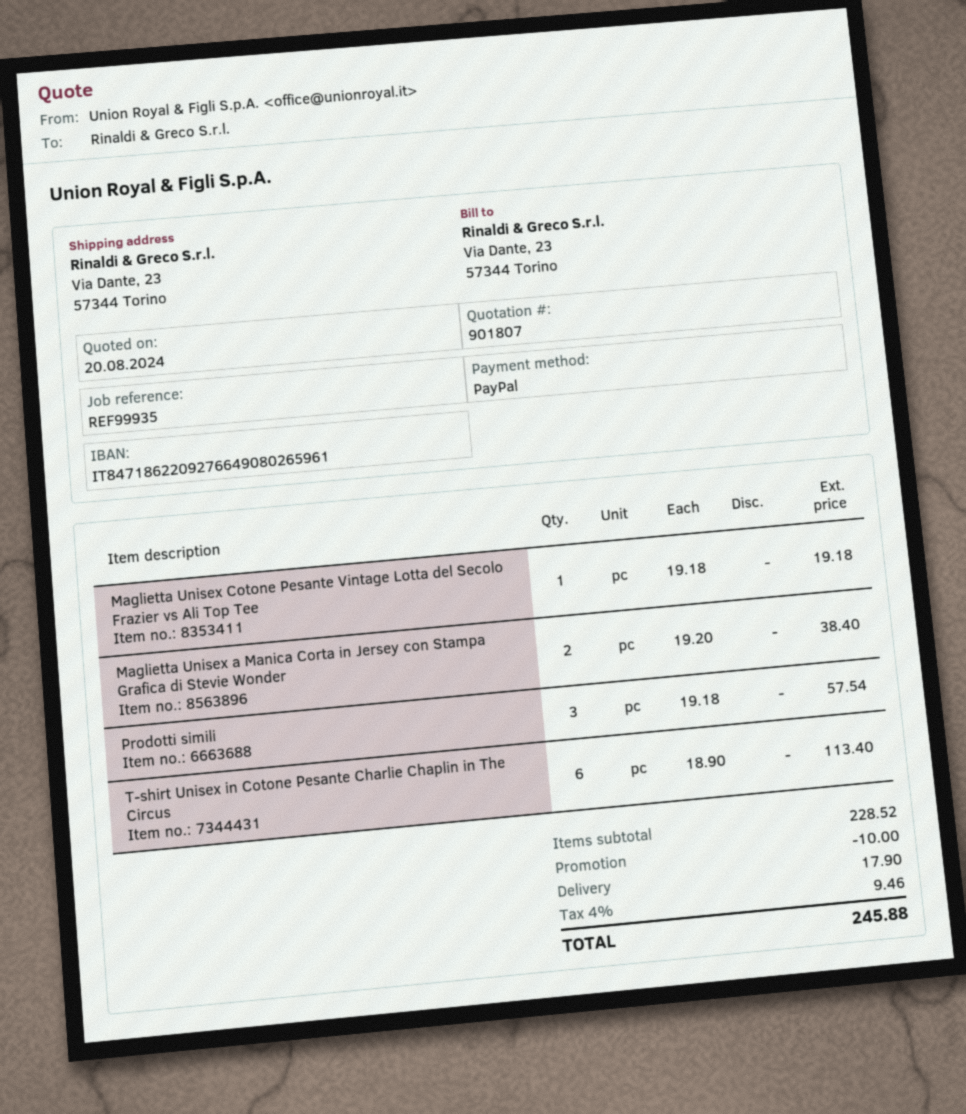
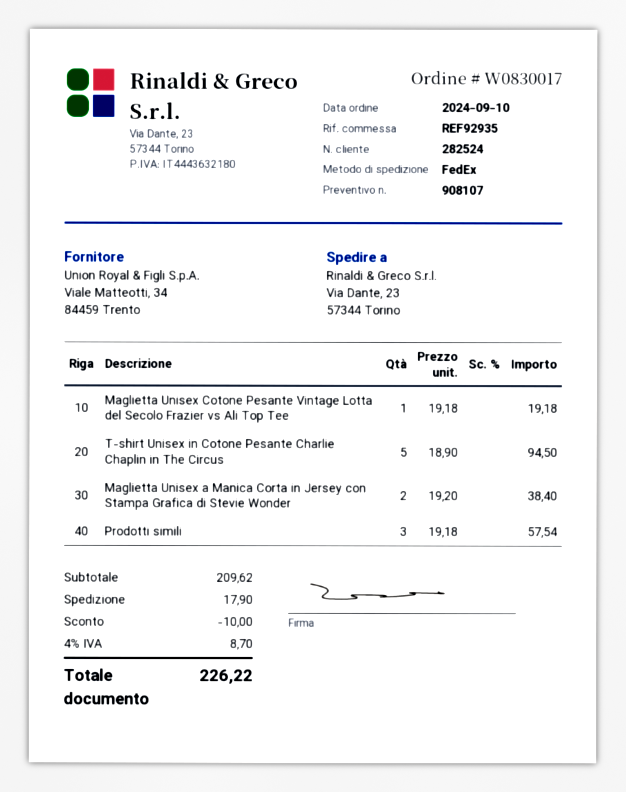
quote number: 901807 -> 908107
reference: REF99935 -> REF92935
T-shirt Unisex in Cotone Pesante Charlie Chaplin in The Circus: 6 x 18.90 = 113.40 -> 5 x 18.90 = 94.50
subtotal: 228.52 -> 209.62
tax: 4% = 9.46 -> 4% = 8.70
total: 245.88 -> 226.22

